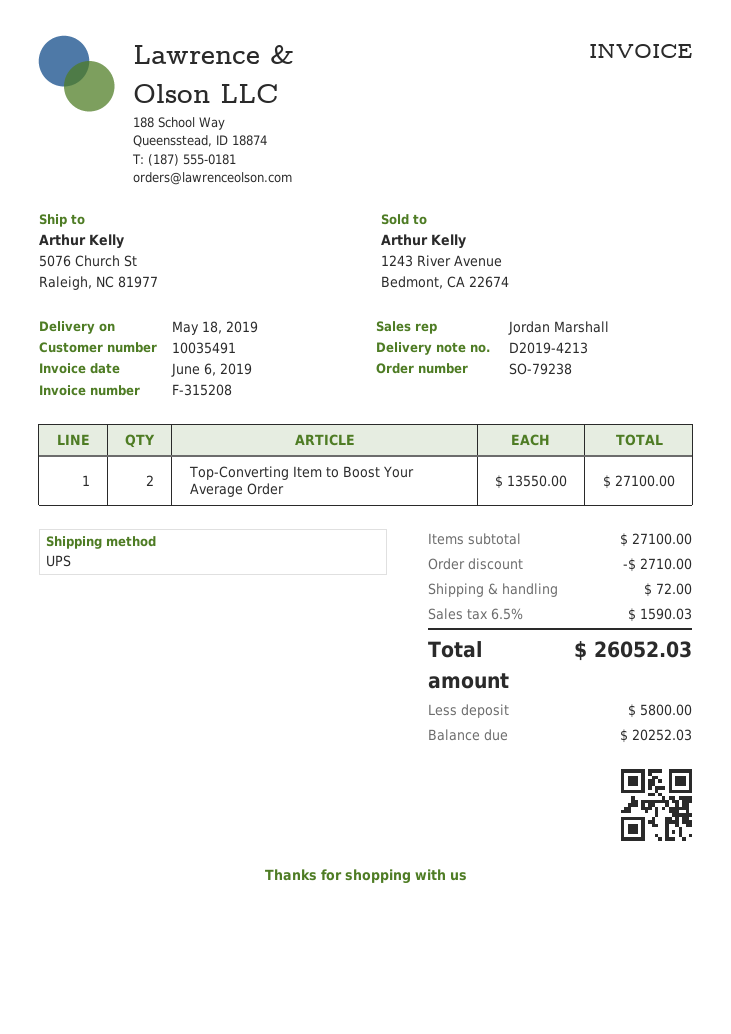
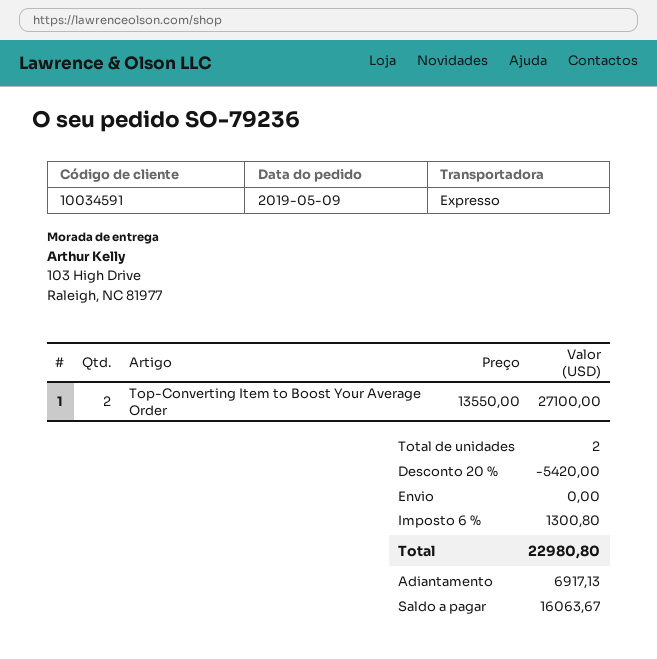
order number: SO-79238 -> SO-79236
customer number: 10035491 -> 10034591
shipping method: UPS -> express
ship to: 5076 Church St, Raleigh, NC 81977 -> 103 High Drive, Raleigh, NC 81977
discount: 2710.00 -> 5420.00
shipping: 72.00 -> 0.00
tax: 6.5% = 1590.03 -> 6% = 1300.80
total: 26052.03 -> 22980.80
deposit: 5800.00 -> 6917.13
balance: 20252.03 -> 16063.67

